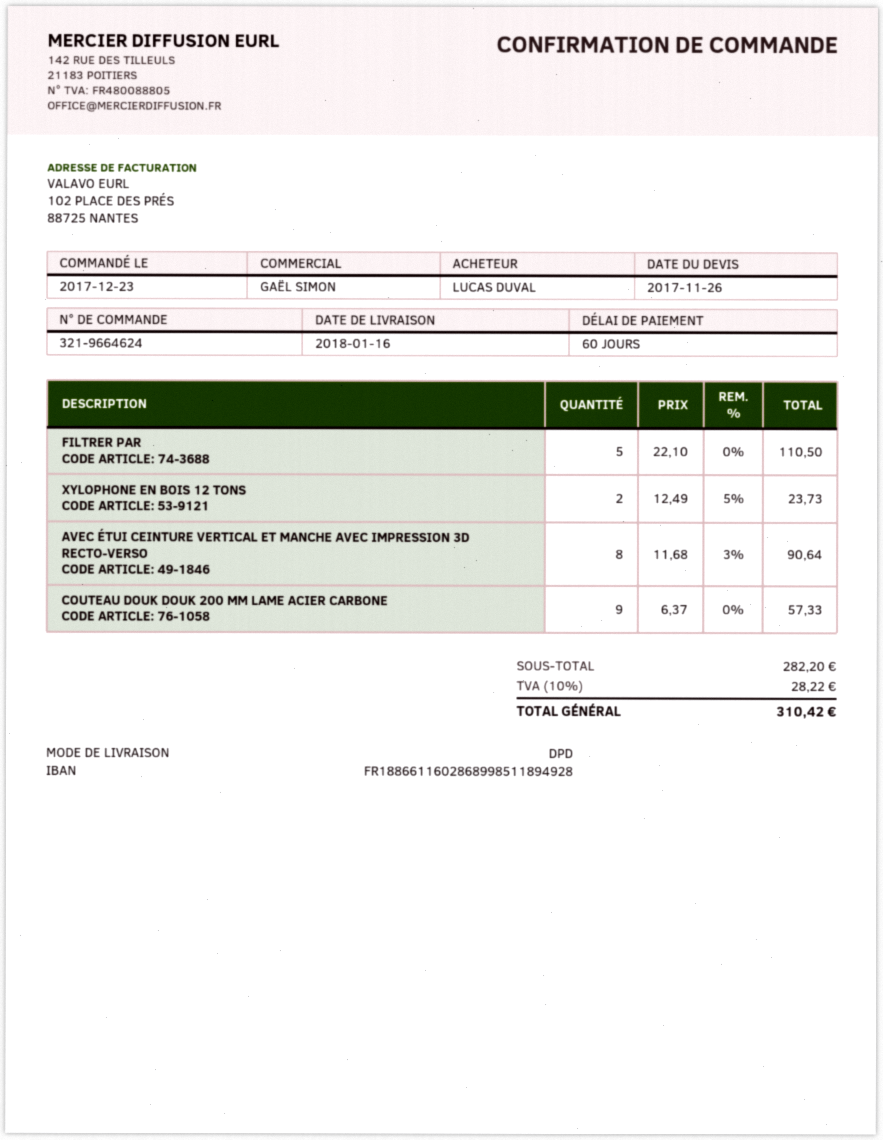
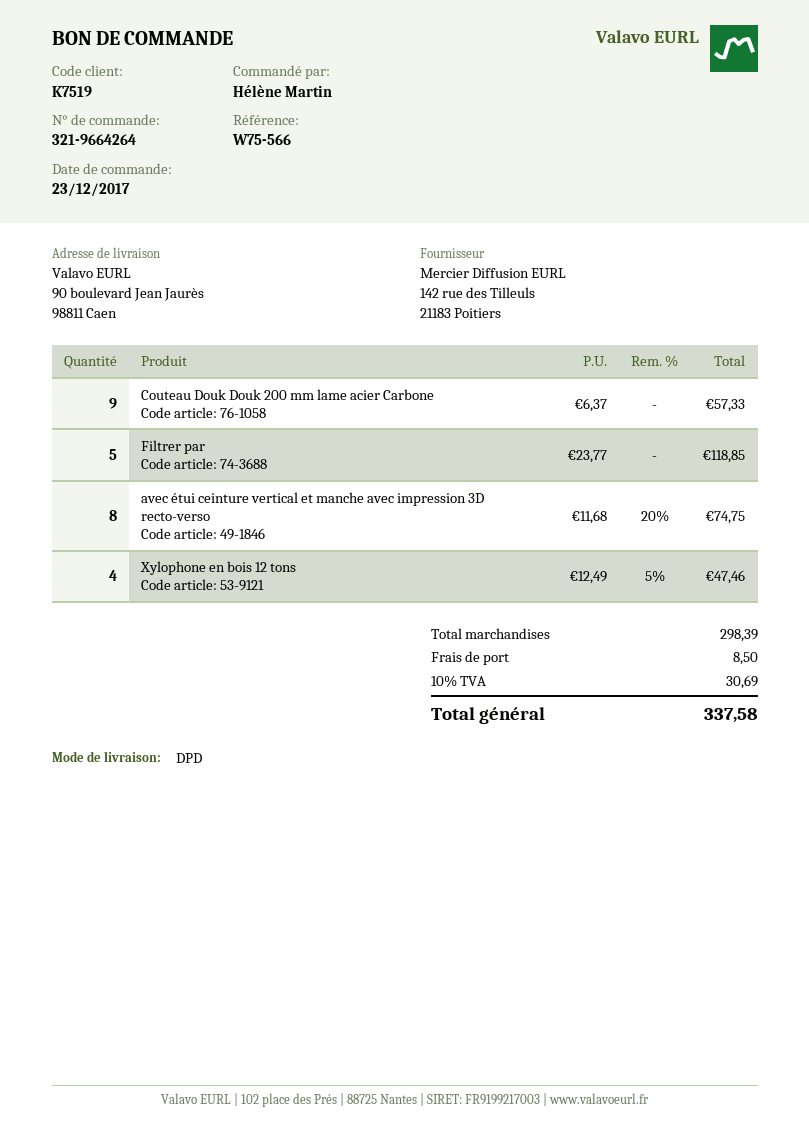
order number: 321-9664624 -> 321-9664264
ordered by: LUCAS DUVAL -> Hélène Martin
FILTRER PAR: 5 x 22.10 = 110.50 -> 5 x 23.77 = 118.85
XYLOPHONE EN BOIS 12 TONS: 2 x 12.49 - 5% = 23.73 -> 4 x 12.49 - 5% = 47.46
AVEC ÉTUI CEINTURE VERTICAL ET MANCHE AVEC IMPRESSION 3D RECTO-VERSO: 8 x 11.68 - 3% = 90.64 -> 8 x 11.68 - 20% = 74.75
subtotal: 282.20 -> 298.39
shipping: none -> 8.50
tax: 10% = 28.22 -> 10% = 30.69
total: 310.42 -> 337.58

